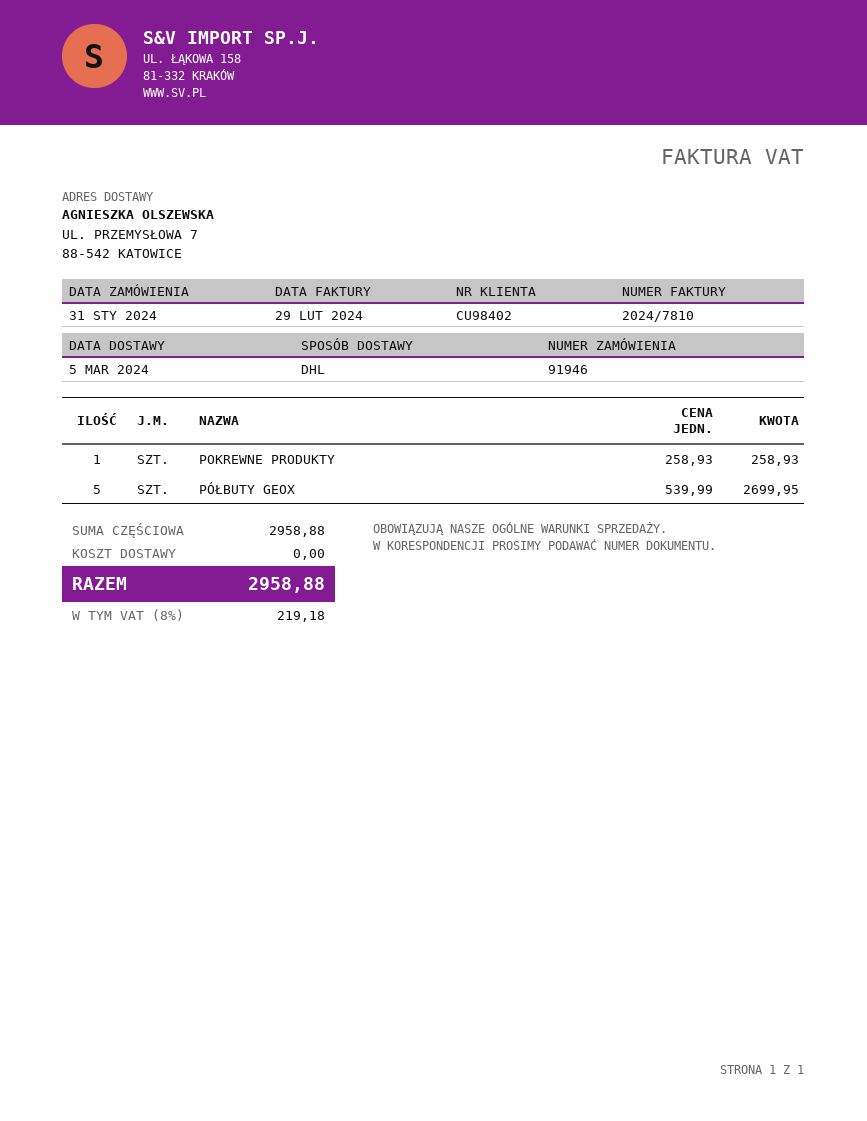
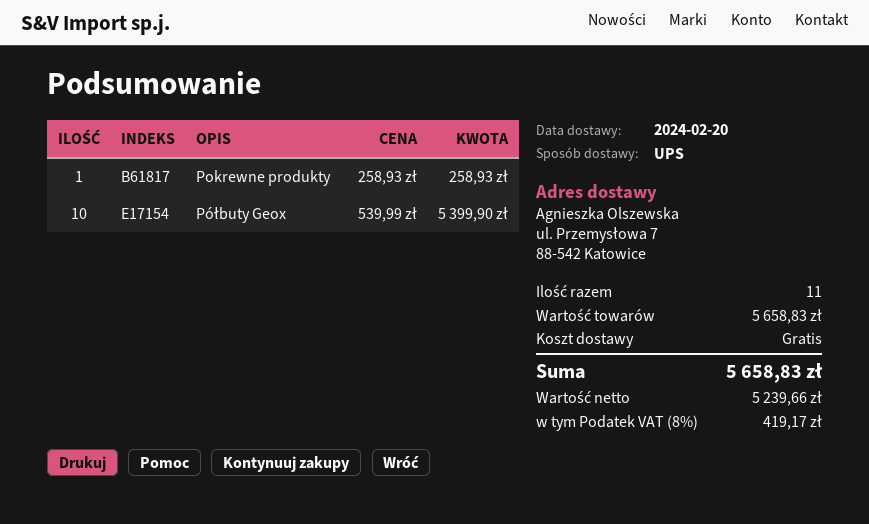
delivery date: 2024-03-05 -> 2024-02-20
shipping method: DHL -> UPS
PÓŁBUTY GEOX: 5 x 539.99 = 2699.95 -> 10 x 539.99 = 5399.90
subtotal: 2958.88 -> 5658.83
tax: 8% = 219.18 -> 8% = 419.17
total: 2958.88 -> 5658.83

